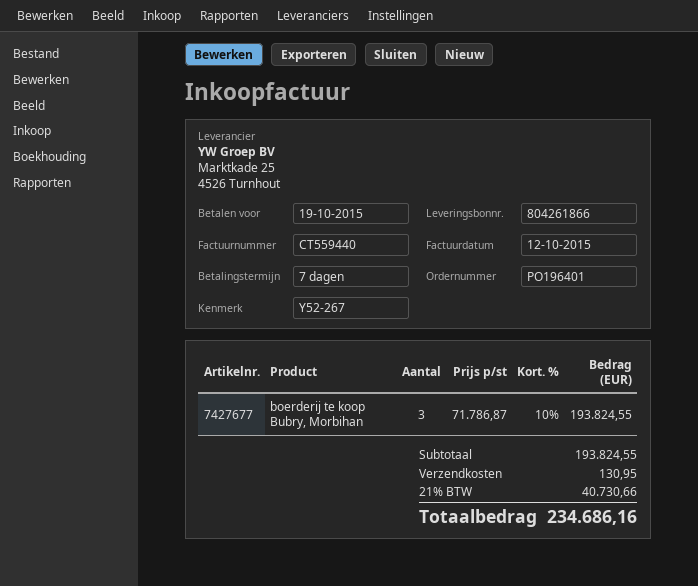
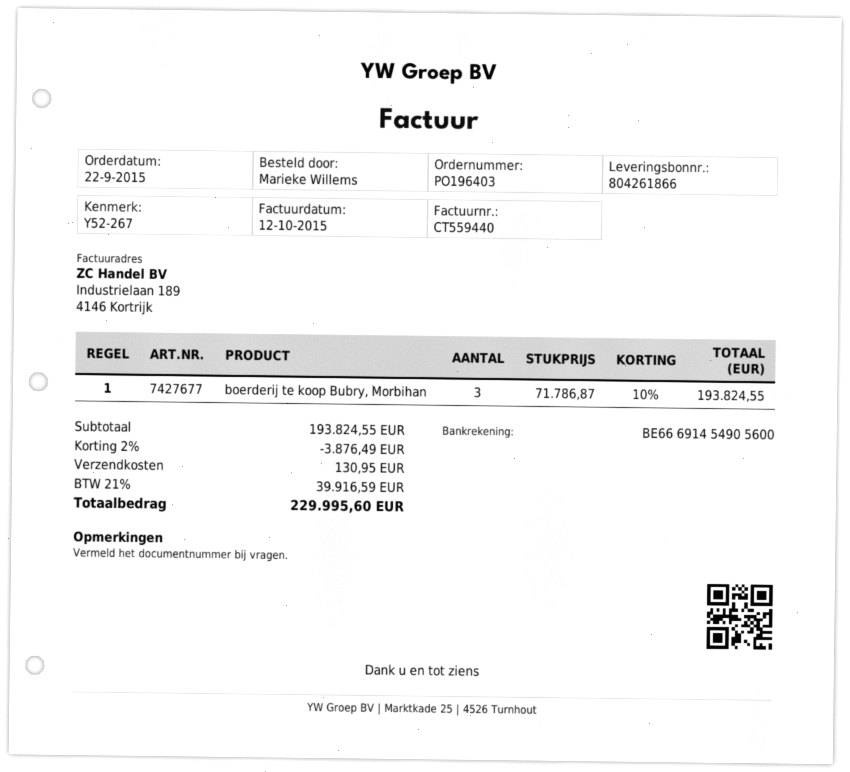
order number: PO196401 -> PO196403
discount: none -> 2% = 3876.49
tax: 21% = 40730.66 -> 21% = 39916.59
total: 234686.16 -> 229995.60

